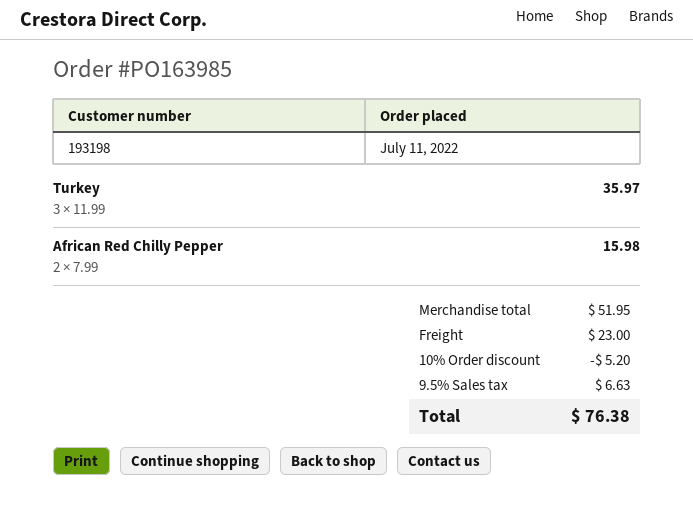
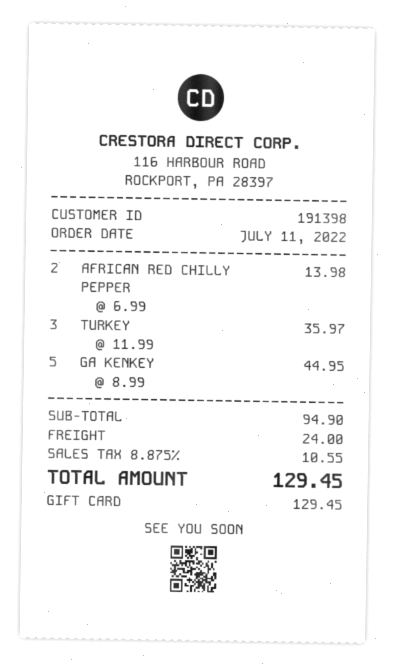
customer number: 193198 -> 191398
African Red Chilly Pepper: 2 x 7.99 = 15.98 -> 2 x 6.99 = 13.98
GA KENKEY: none -> 5 x 8.99 = 44.95
subtotal: 51.95 -> 94.90
discount: 10% = 5.20 -> none
shipping: 23.00 -> 24.00
tax: 9.5% = 6.63 -> 8.875% = 10.55
total: 76.38 -> 129.45

